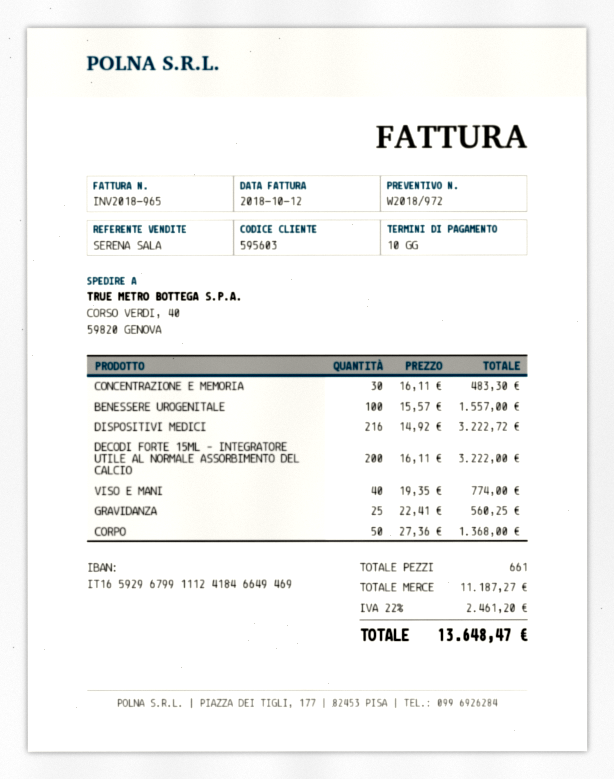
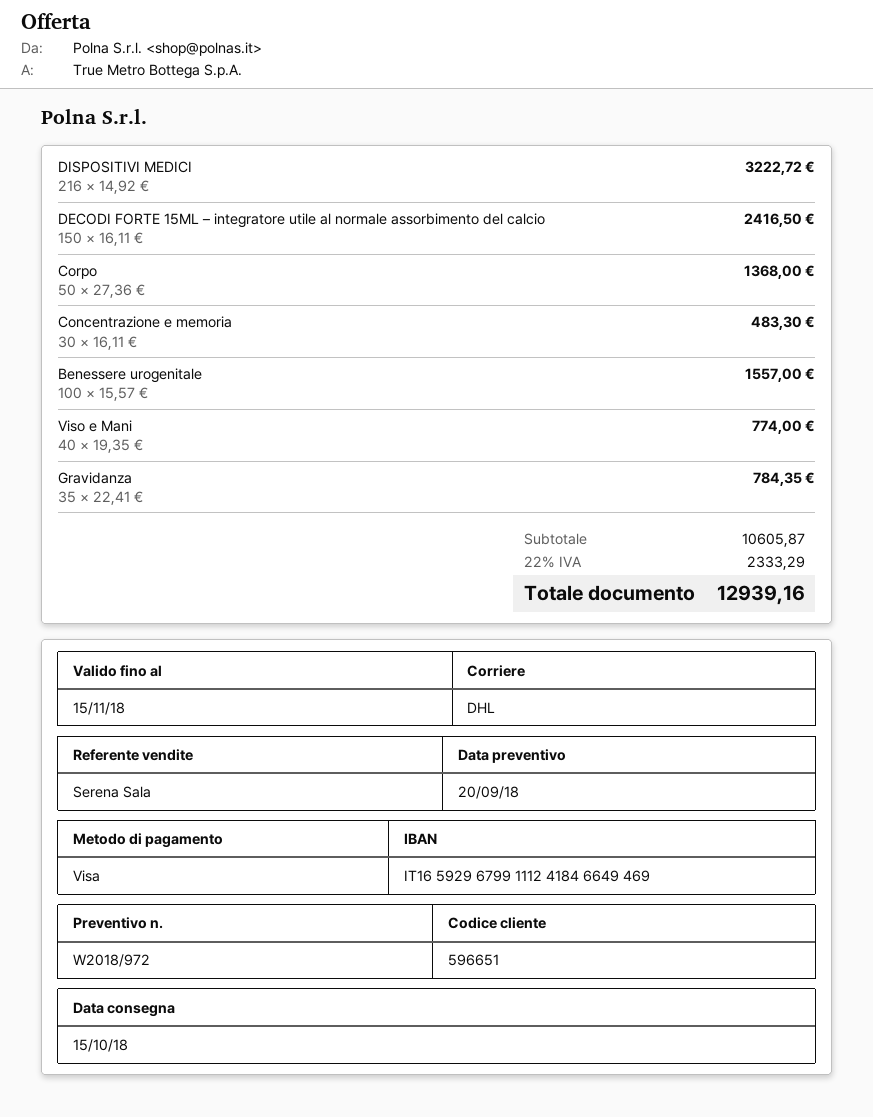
customer number: 595603 -> 596651
DECODI FORTE 15ML – INTEGRATORE UTILE AL NORMALE ASSORBIMENTO DEL CALCIO: 200 x 16.11 = 3222.00 -> 150 x 16.11 = 2416.50
GRAVIDANZA: 25 x 22.41 = 560.25 -> 35 x 22.41 = 784.35
subtotal: 11187.27 -> 10605.87
tax: 22% = 2461.20 -> 22% = 2333.29
total: 13648.47 -> 12939.16

